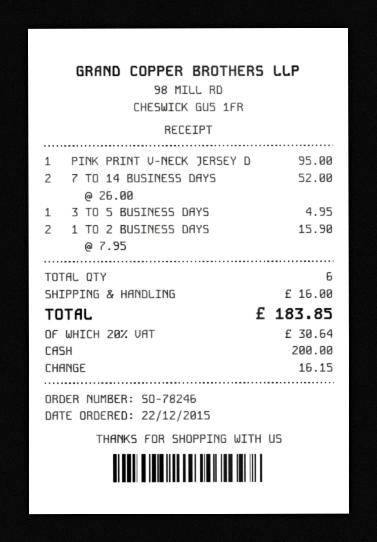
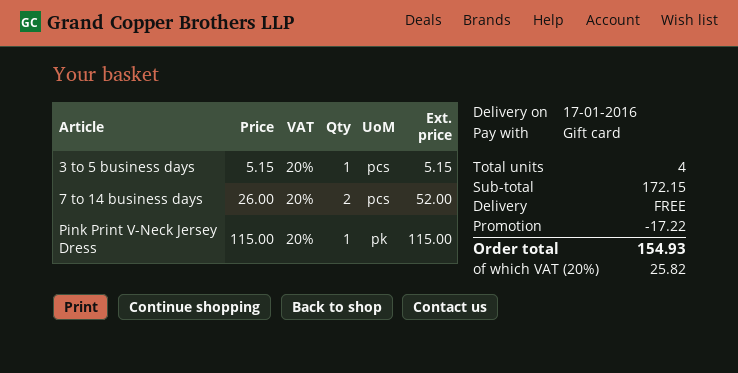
payment method: cash -> gift card
PINK PRINT V-NECK JERSEY D: 1 x 95.00 = 95.00 -> 1 x 115.00 = 115.00
3 TO 5 BUSINESS DAYS: 1 x 4.95 = 4.95 -> 1 x 5.15 = 5.15
1 TO 2 BUSINESS DAYS: 2 x 7.95 = 15.90 -> none
total quantity: 6 -> 4
discount: none -> 17.22
shipping: 16.00 -> 0.00
tax: 20% = 30.64 -> 20% = 25.82
total: 183.85 -> 154.93

